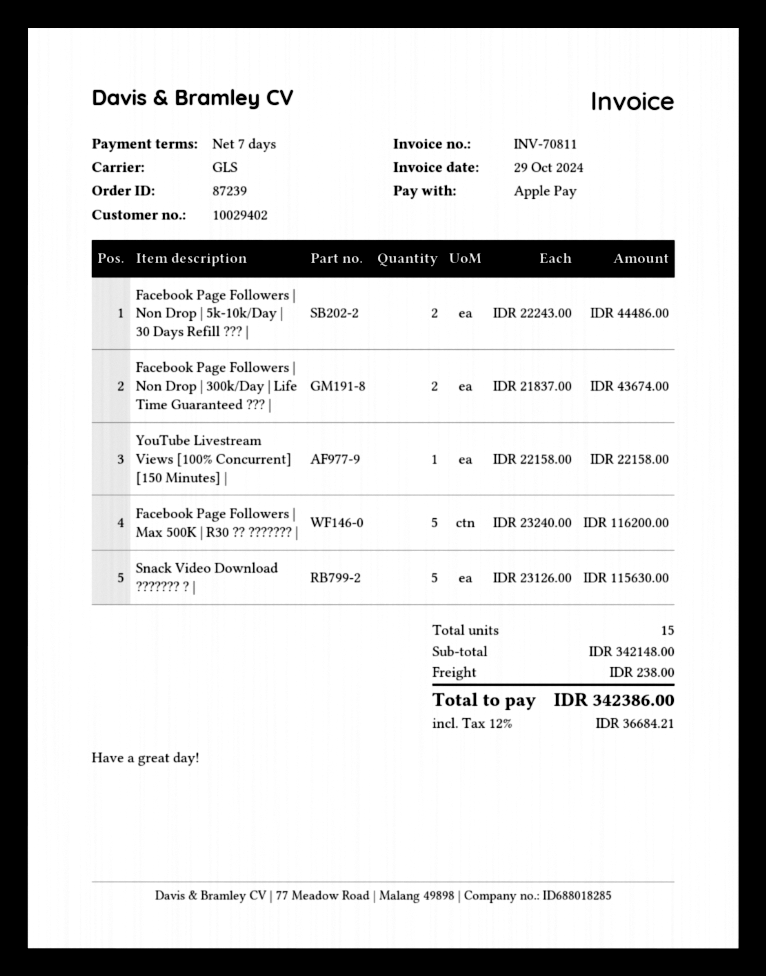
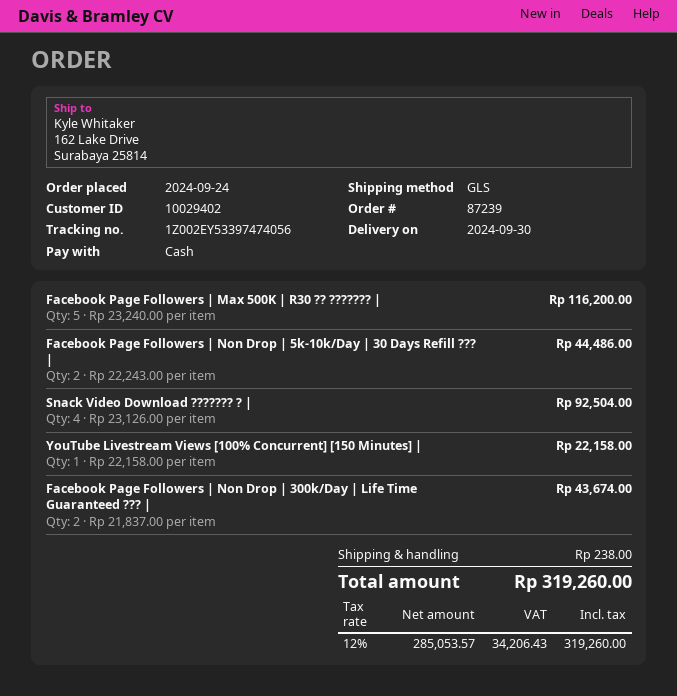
payment method: Apple Pay -> cash
Snack Video Download ??????? ? |: 5 x 23126.00 = 115630.00 -> 4 x 23126.00 = 92504.00
tax: 12% = 36684.21 -> 12% = 34206.43
total: 342386.00 -> 319260.00

